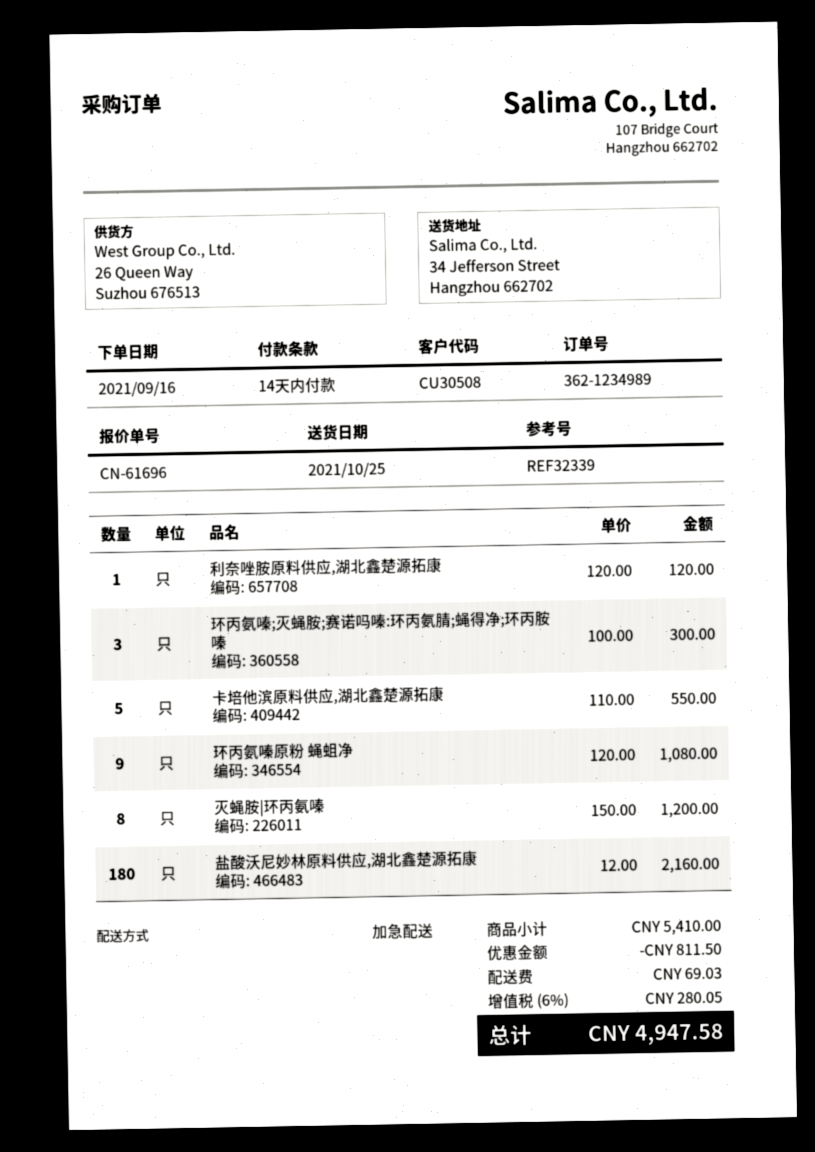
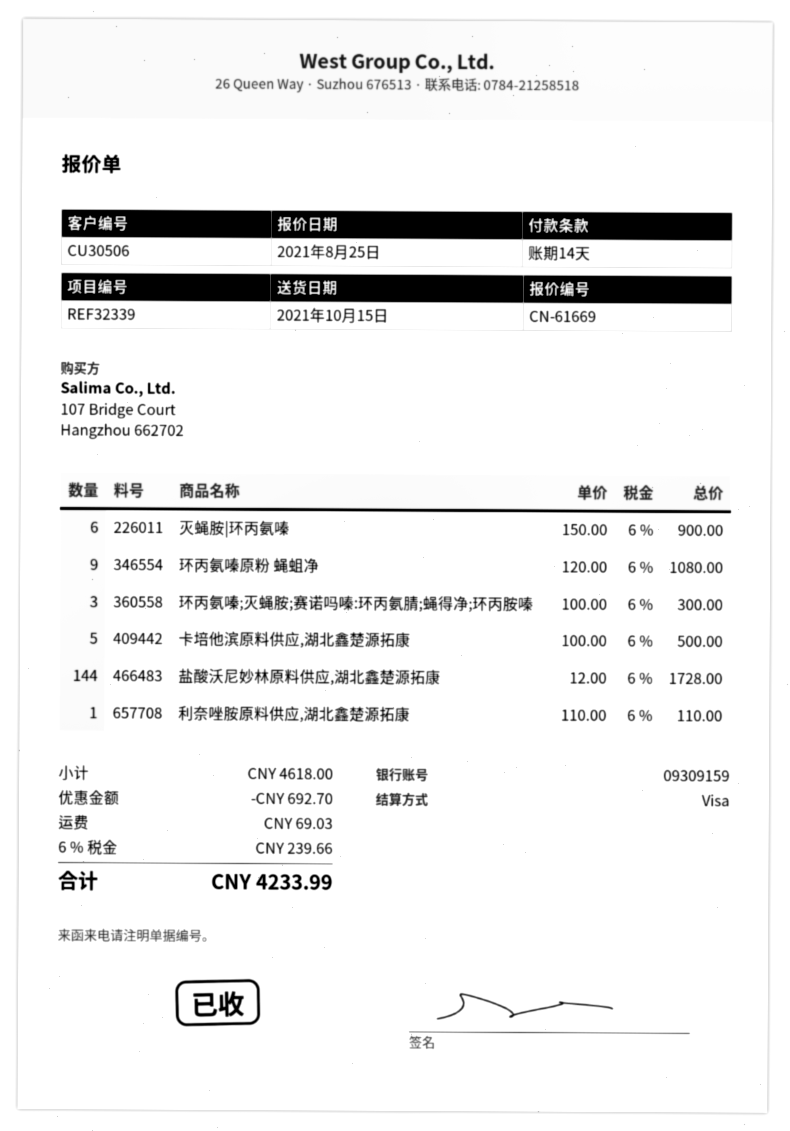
quote number: CN-61696 -> CN-61669
delivery date: 2021-10-25 -> 2021-10-15
customer number: CU30508 -> CU30506
利奈唑胺原料供应,湖北鑫楚源拓康: 1 x 120.00 = 120.00 -> 1 x 110.00 = 110.00
卡培他滨原料供应,湖北鑫楚源拓康: 5 x 110.00 = 550.00 -> 5 x 100.00 = 500.00
灭蝇胺|环丙氨嗪: 8 x 150.00 = 1200.00 -> 6 x 150.00 = 900.00
盐酸沃尼妙林原料供应,湖北鑫楚源拓康: 180 x 12.00 = 2160.00 -> 144 x 12.00 = 1728.00
subtotal: 5410.00 -> 4618.00
discount: 811.50 -> 692.70
tax: 6% = 280.05 -> 6% = 239.66
total: 4947.58 -> 4233.99

